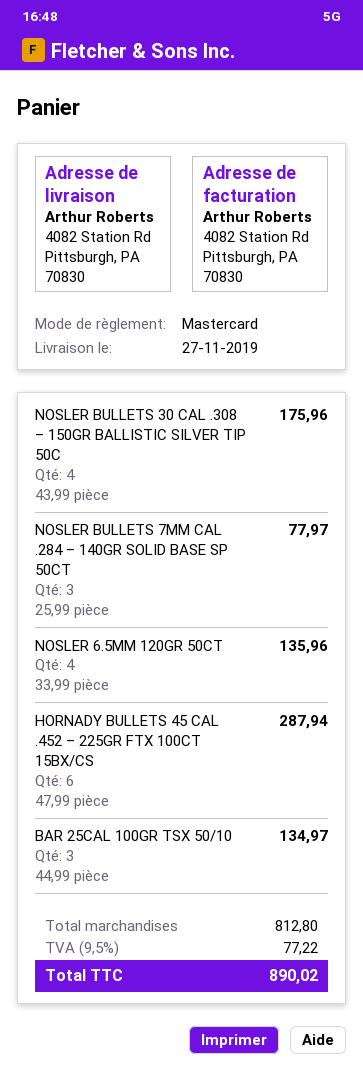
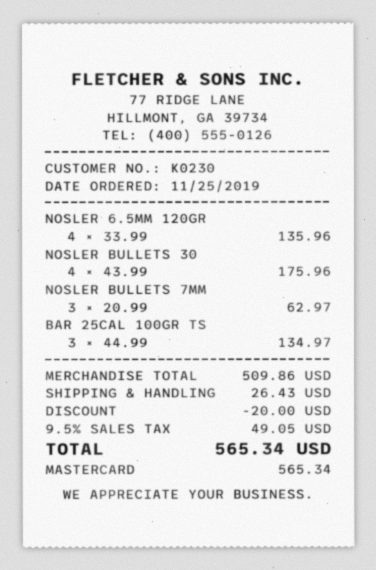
NOSLER BULLETS 7MM CAL .284 – 140GR SOLID BASE SP 50CT: 3 x 25.99 = 77.97 -> 3 x 20.99 = 62.97
HORNADY BULLETS 45 CAL .452 – 225GR FTX 100CT 15BX/CS: 6 x 47.99 = 287.94 -> none
subtotal: 812.80 -> 509.86
discount: none -> 20.00
shipping: none -> 26.43
tax: 9.5% = 77.22 -> 9.5% = 49.05
total: 890.02 -> 565.34

